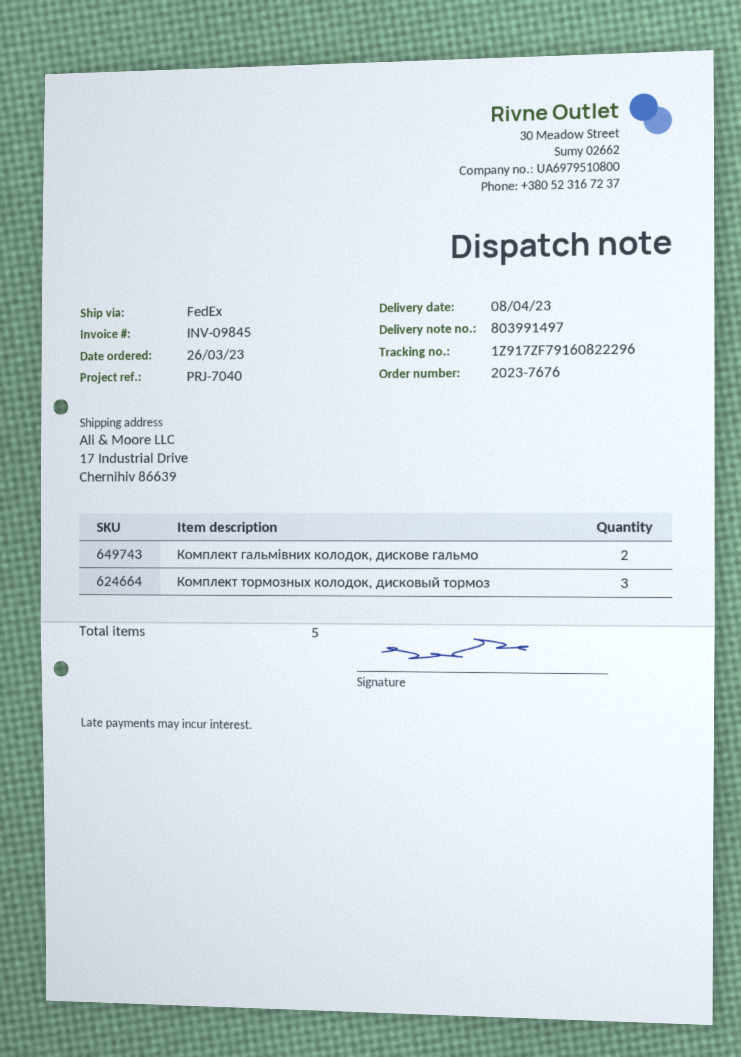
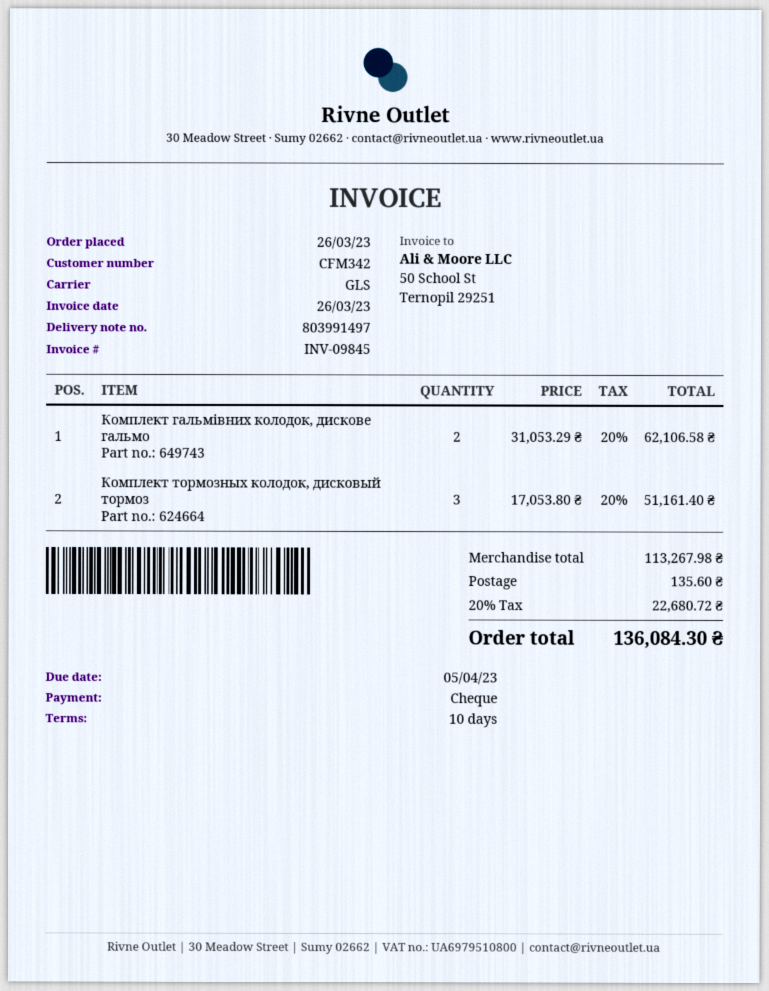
shipping method: FedEx -> GLS

